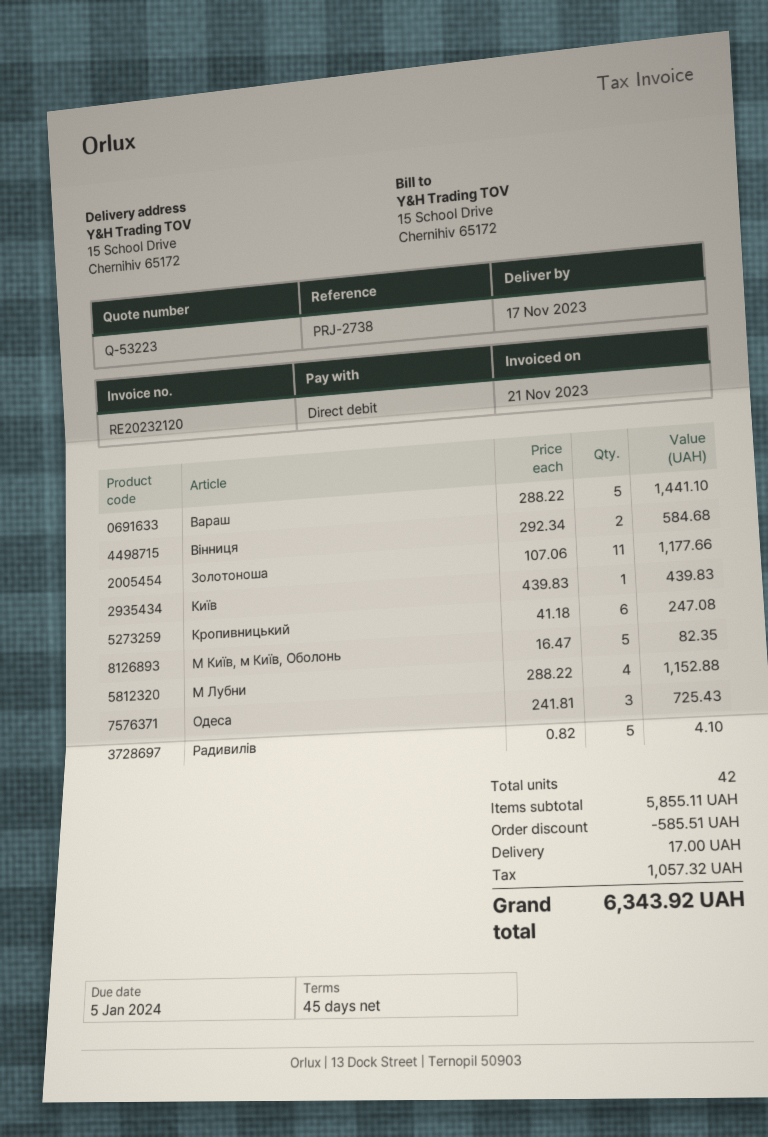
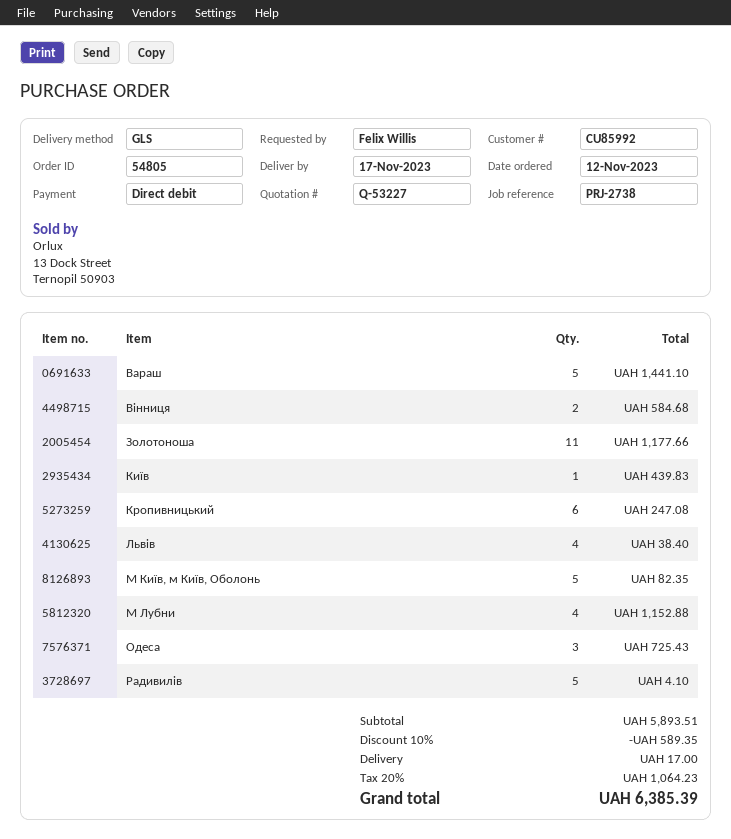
quote number: Q-53223 -> Q-53227
Львів: none -> 4 for 38.40
subtotal: 5855.11 -> 5893.51
discount: 585.51 -> 589.35
tax: 1057.32 -> 1064.23
total: 6343.92 -> 6385.39

